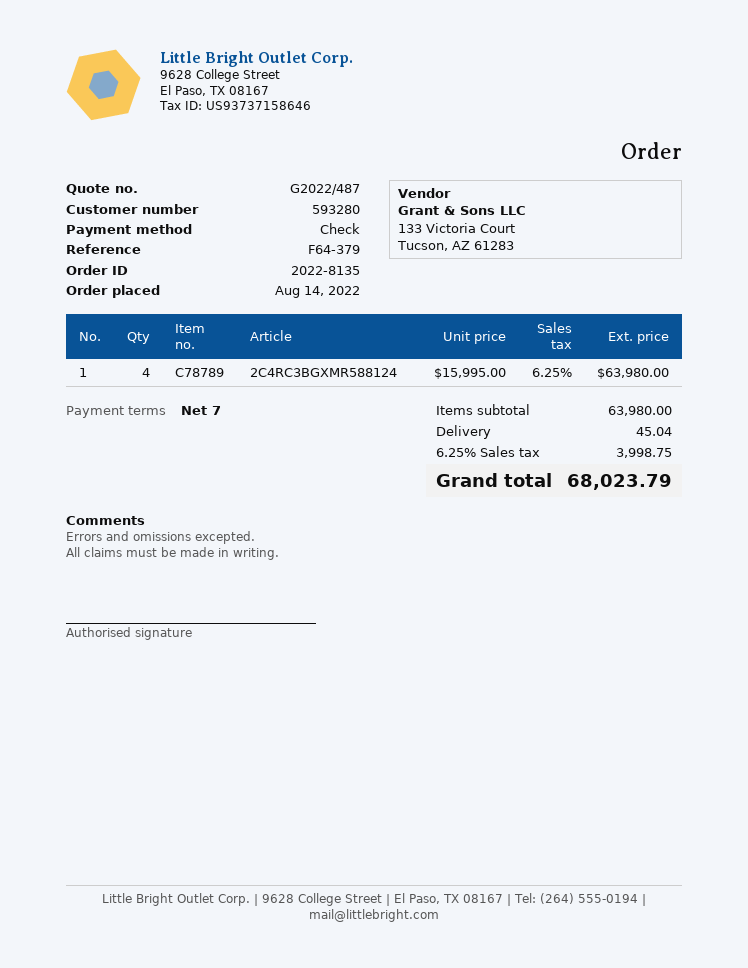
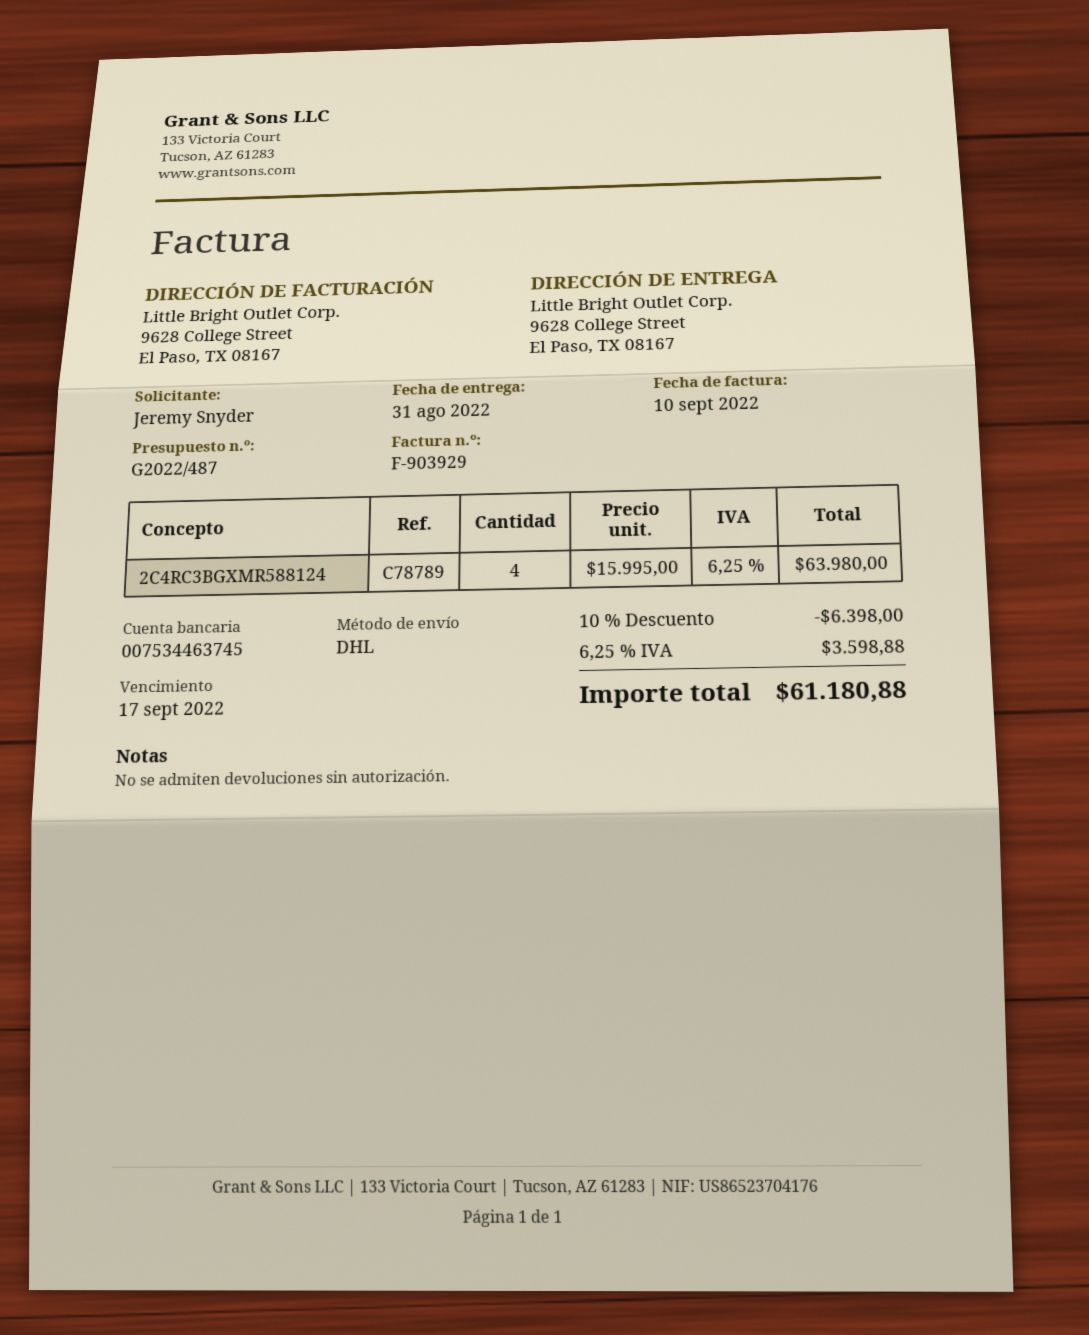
discount: none -> 10% = 6398.00
shipping: 45.04 -> none
tax: 6.25% = 3998.75 -> 6.25% = 3598.88
total: 68023.79 -> 61180.88

